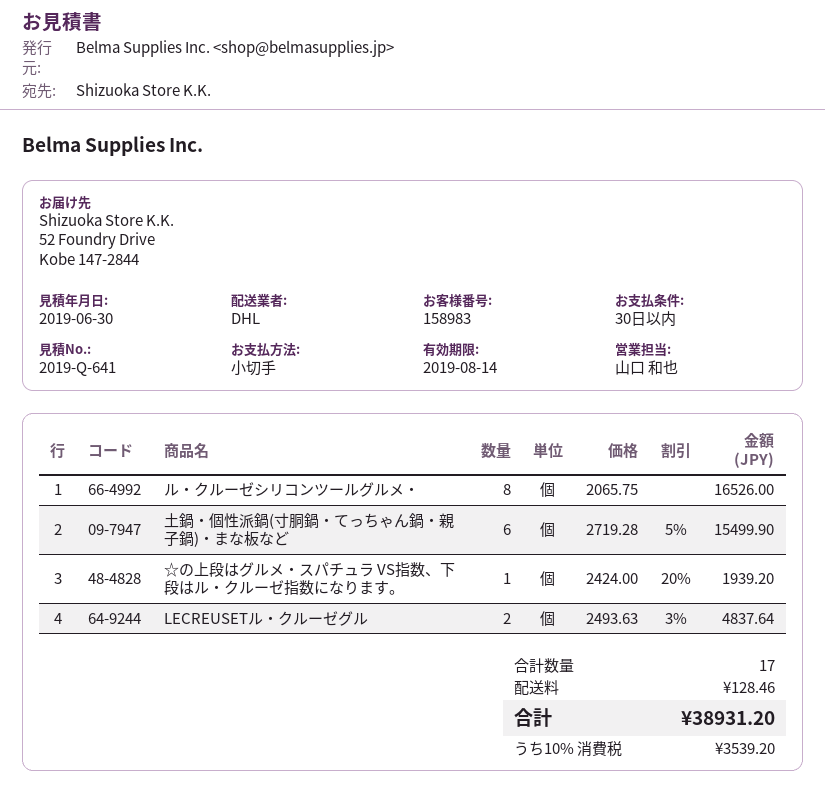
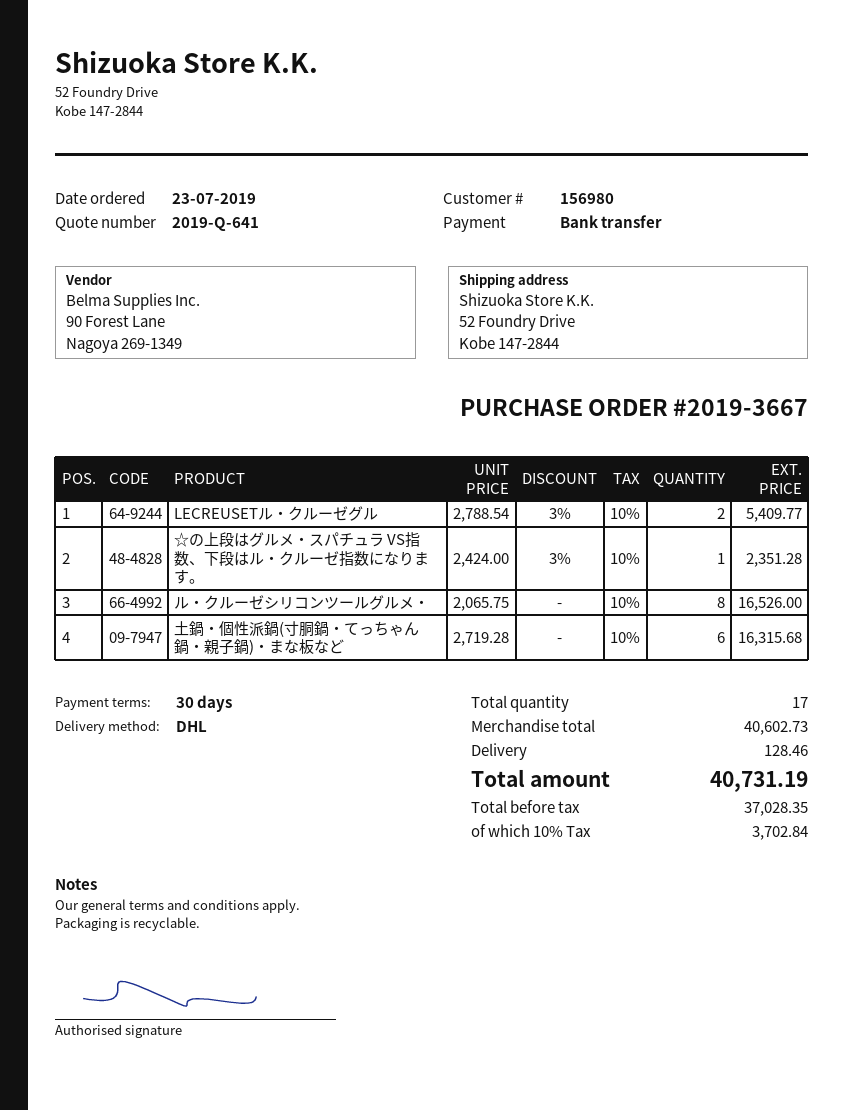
customer number: 158983 -> 156980
payment method: cheque -> bank transfer
土鍋・個性派鍋(寸胴鍋・てっちゃん鍋・親子鍋)・まな板など: 6 x 2719.28 - 5% = 15499.90 -> 6 x 2719.28 = 16315.68
☆の上段はグルメ・スパチュラ VS指数、下段はル・クルーゼ指数になります。: 1 x 2424.00 - 20% = 1939.20 -> 1 x 2424.00 - 3% = 2351.28
LECREUSETル・クルーゼグル: 2 x 2493.63 - 3% = 4837.64 -> 2 x 2788.54 - 3% = 5409.77
tax: 10% = 3539.20 -> 10% = 3702.84
total: 38931.20 -> 40731.19

